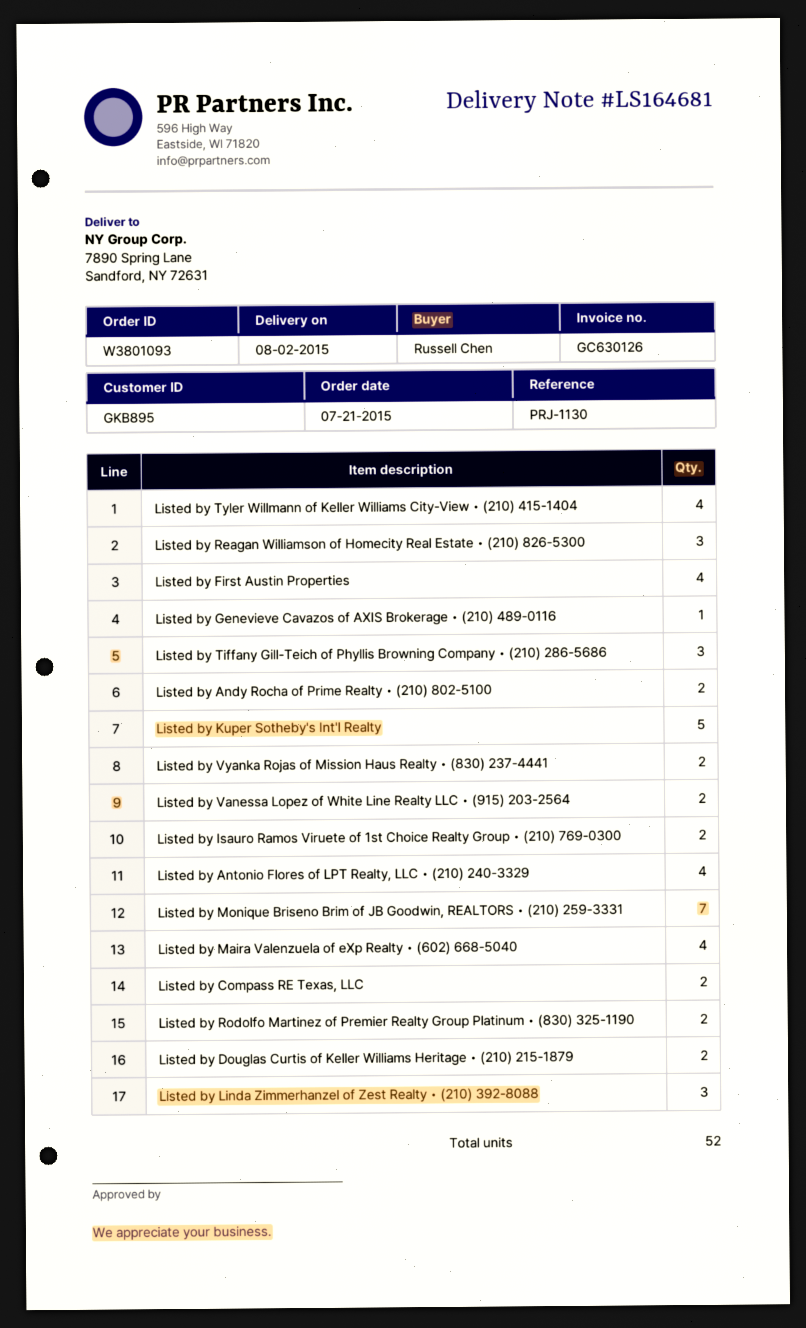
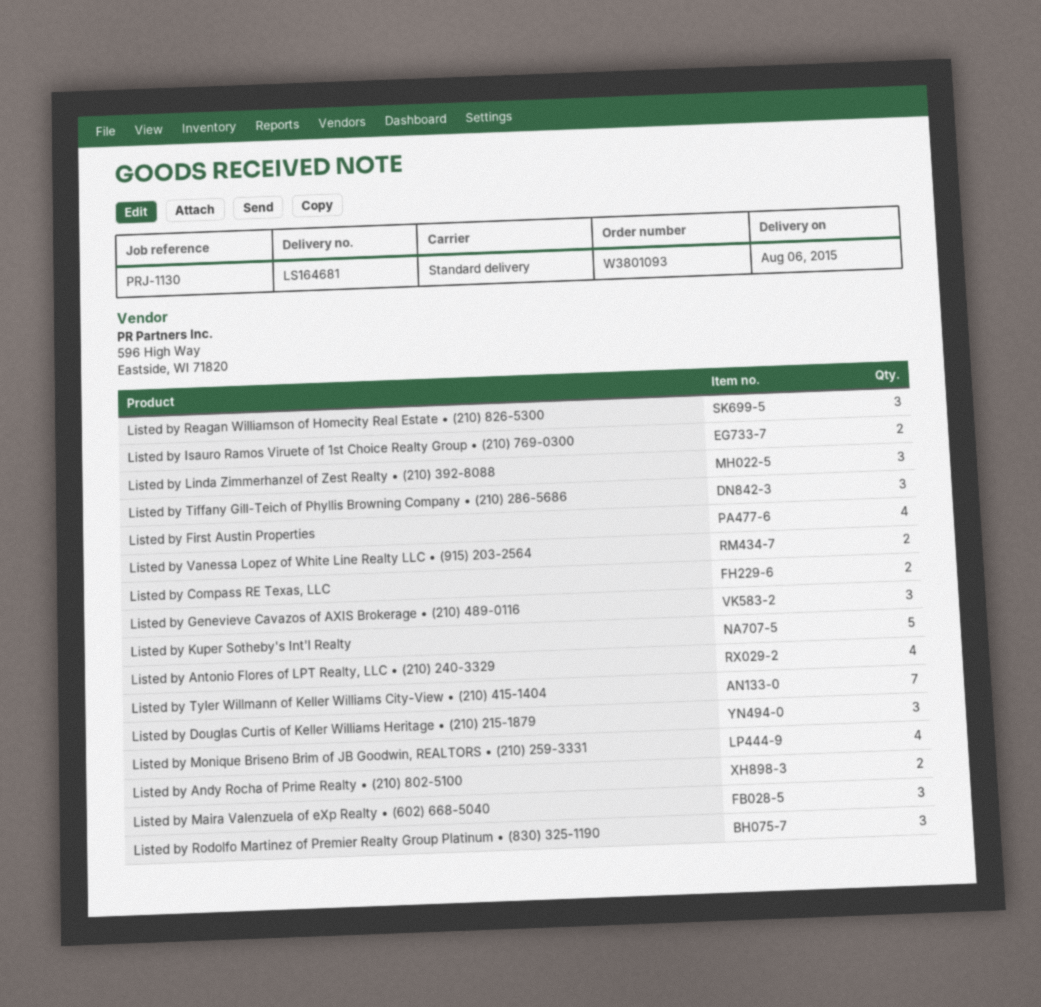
delivery date: 2015-08-02 -> 2015-08-06
Listed by Tyler Willmann of Keller Williams City-View • (210) 415-1404: 4 -> 7
Listed by Genevieve Cavazos of AXIS Brokerage • (210) 489-0116: 1 -> 3
Listed by Vyanka Rojas of Mission Haus Realty • (830) 237-4441: 2 -> none
Listed by Monique Briseno Brim of JB Goodwin, REALTORS • (210) 259-3331: 7 -> 4
Listed by Maira Valenzuela of eXp Realty • (602) 668-5040: 4 -> 3
Listed by Rodolfo Martinez of Premier Realty Group Platinum • (830) 325-1190: 2 -> 3
Listed by Douglas Curtis of Keller Williams Heritage • (210) 215-1879: 2 -> 3

